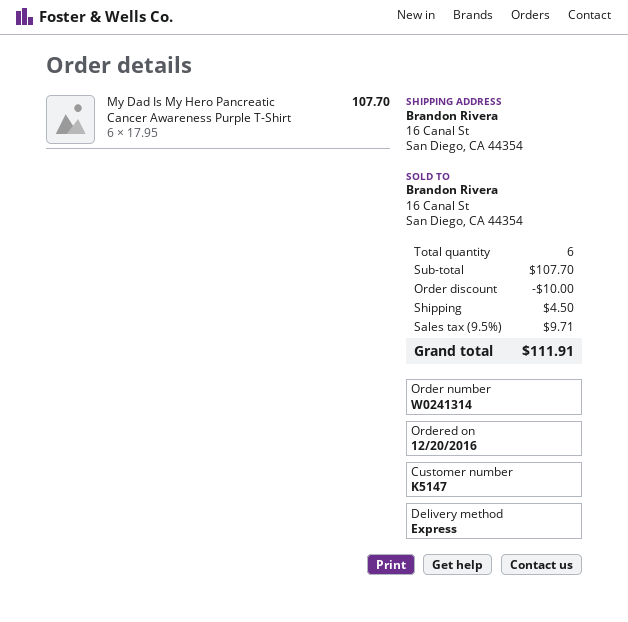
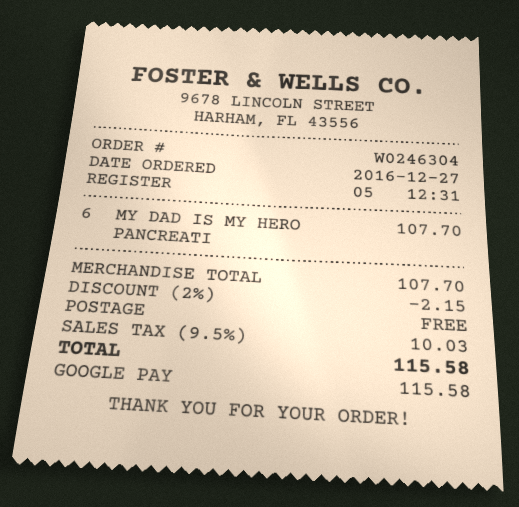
order number: W0241314 -> W0246304
order date: 2016-12-20 -> 2016-12-27
discount: 10.00 -> 2.15
shipping: 4.50 -> 0.00
tax: 9.5% = 9.71 -> 9.5% = 10.03
total: 111.91 -> 115.58

